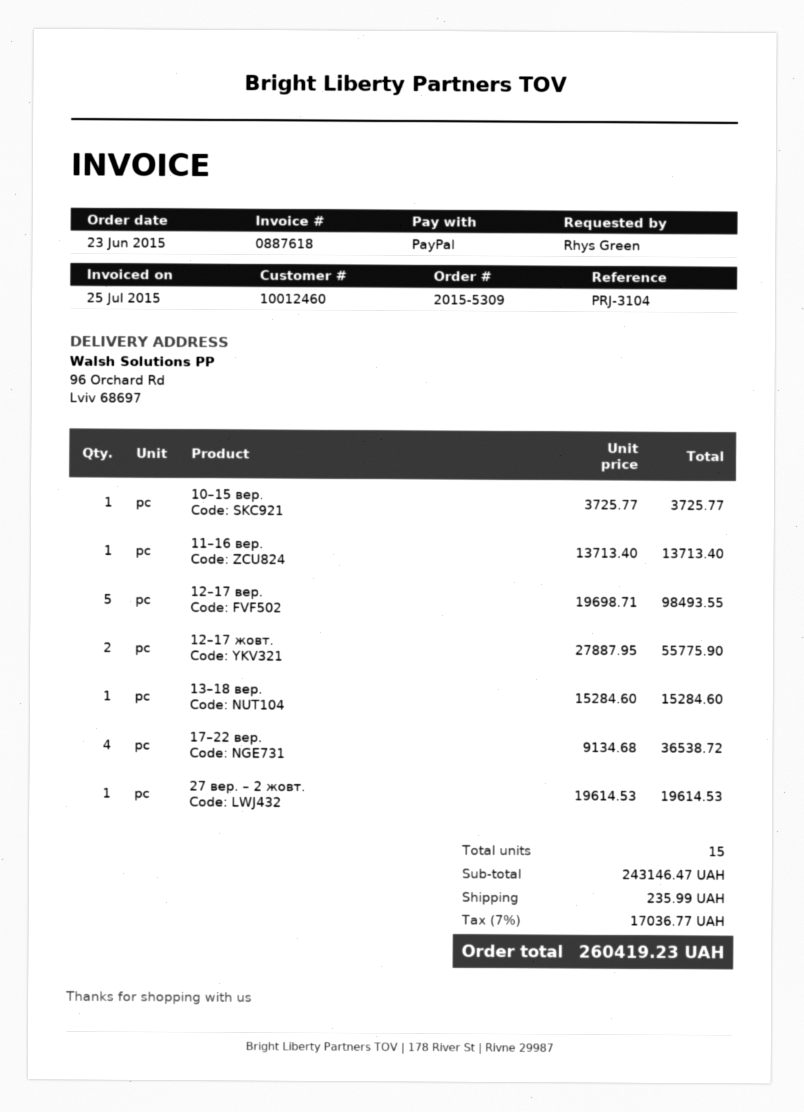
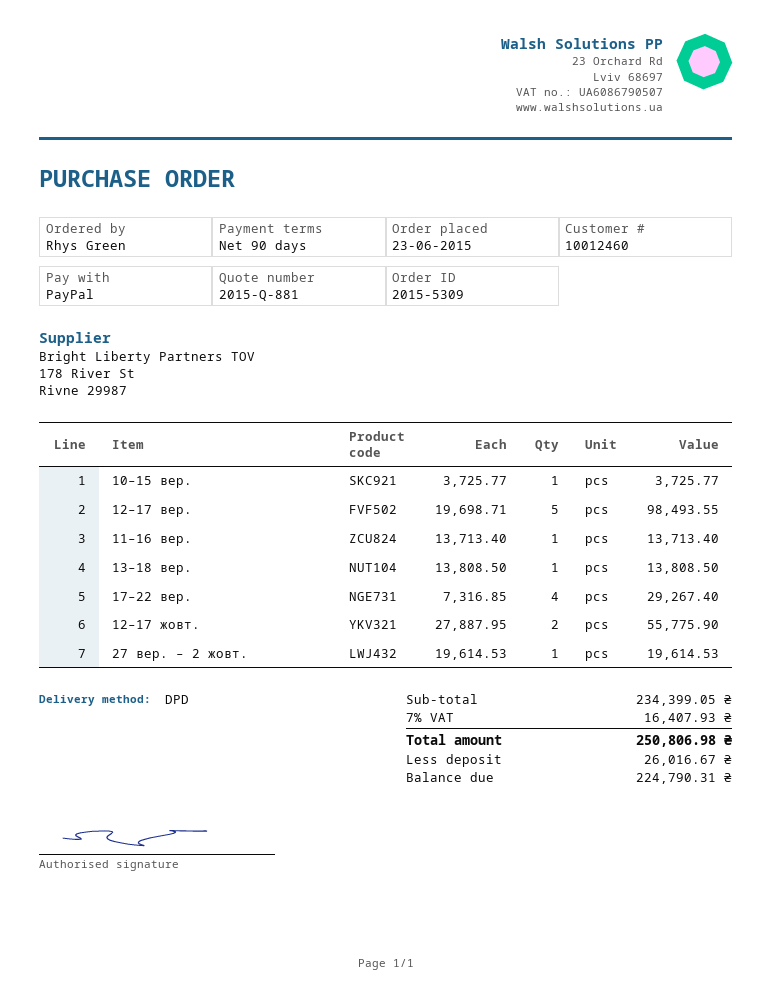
13–18 вер.: 1 x 15284.60 = 15284.60 -> 1 x 13808.50 = 13808.50
17–22 вер.: 4 x 9134.68 = 36538.72 -> 4 x 7316.85 = 29267.40
subtotal: 243146.47 -> 234399.05
shipping: 235.99 -> none
tax: 7% = 17036.77 -> 7% = 16407.93
total: 260419.23 -> 250806.98

